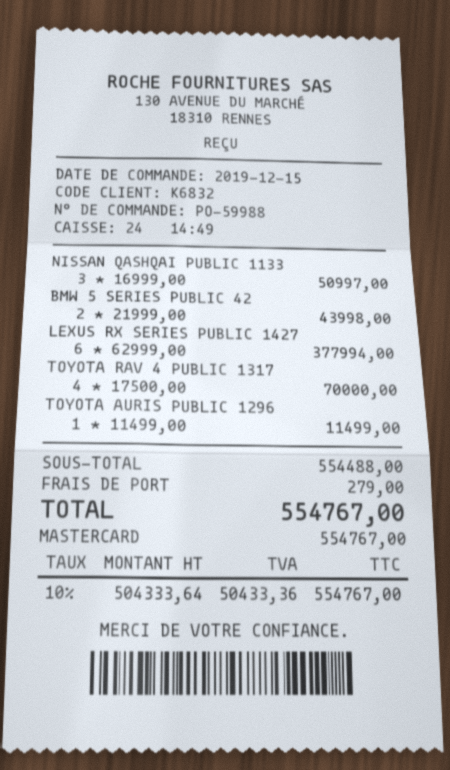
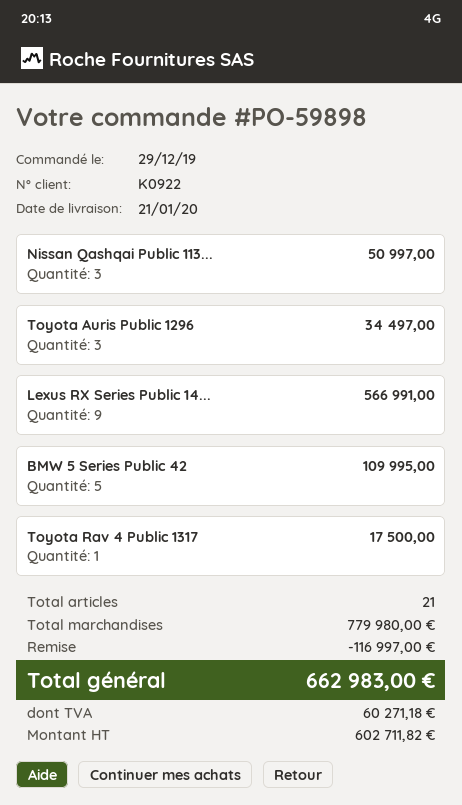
order number: PO-59988 -> PO-59898
order date: 2019-12-15 -> 2019-12-29
customer number: K6832 -> K0922
BMW 5 SERIES PUBLIC 42: 2 for 43998.00 -> 5 for 109995.00
LEXUS RX SERIES PUBLIC 1427: 6 for 377994.00 -> 9 for 566991.00
TOYOTA RAV 4 PUBLIC 1317: 4 for 70000.00 -> 1 for 17500.00
TOYOTA AURIS PUBLIC 1296: 1 for 11499.00 -> 3 for 34497.00
subtotal: 554488.00 -> 779980.00
discount: none -> 116997.00
shipping: 279.00 -> none
net: 504333.64 -> 602711.82
tax: 50433.36 -> 60271.18
total: 554767.00 -> 662983.00

